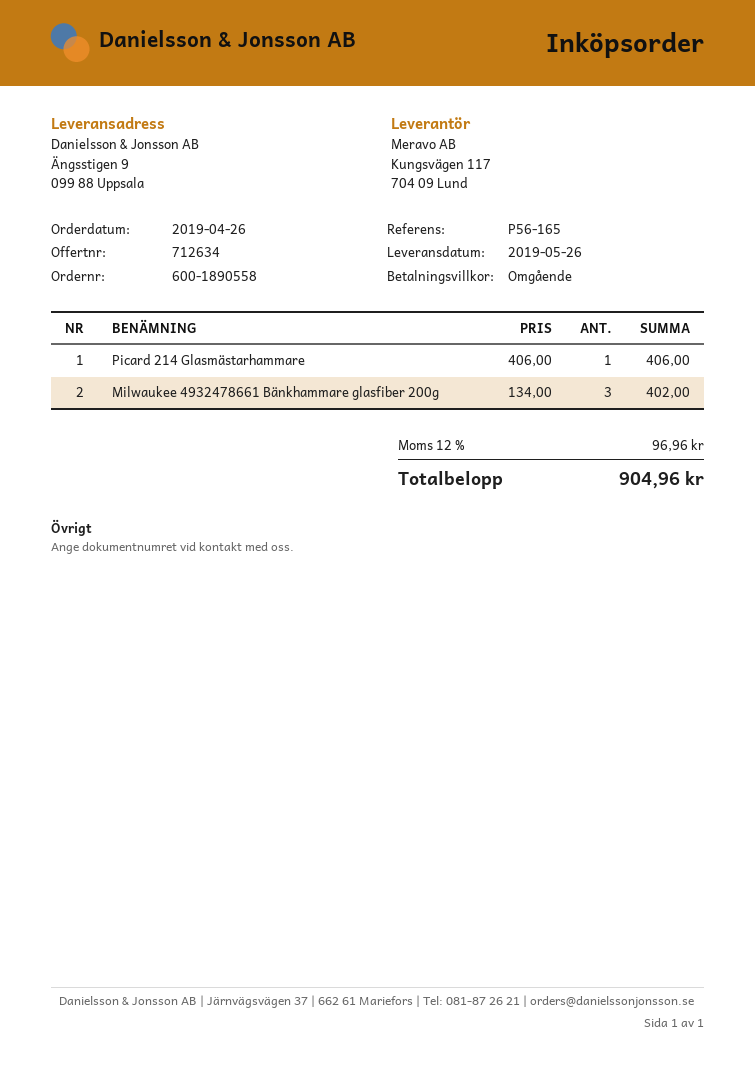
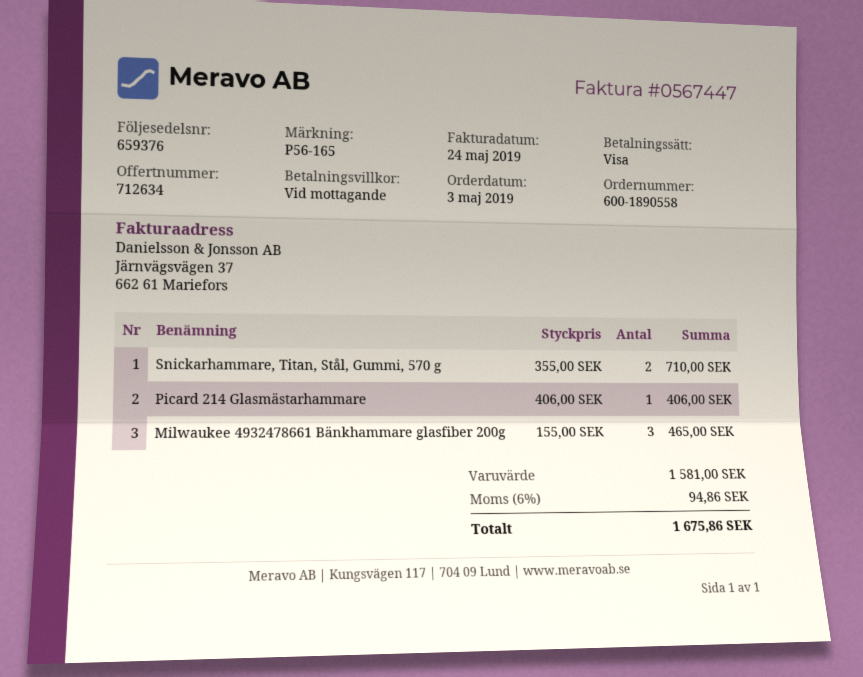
order date: 2019-04-26 -> 2019-05-03
Milwaukee 4932478661 Bänkhammare glasfiber 200g: 3 x 134.00 = 402.00 -> 3 x 155.00 = 465.00
Snickarhammare, Titan, Stål, Gummi, 570 g: none -> 2 x 355.00 = 710.00
tax: 12% = 96.96 -> 6% = 94.86
total: 904.96 -> 1675.86

